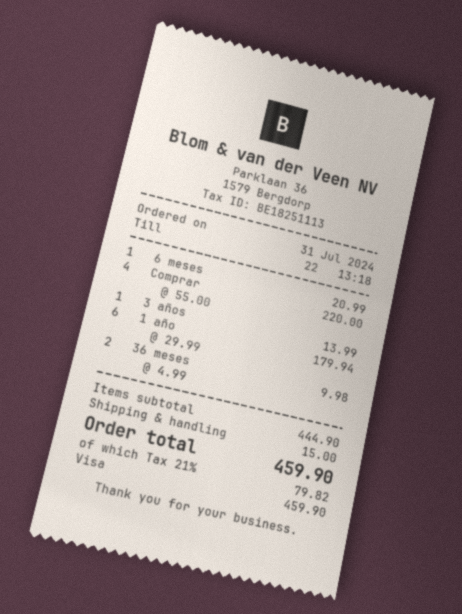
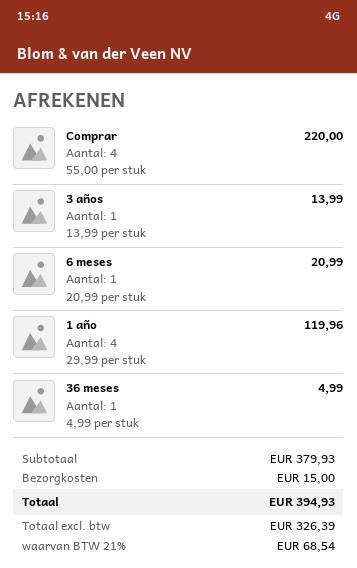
1 año: 6 x 29.99 = 179.94 -> 4 x 29.99 = 119.96
36 meses: 2 x 4.99 = 9.98 -> 1 x 4.99 = 4.99
subtotal: 444.90 -> 379.93
tax: 21% = 79.82 -> 21% = 68.54
total: 459.90 -> 394.93

